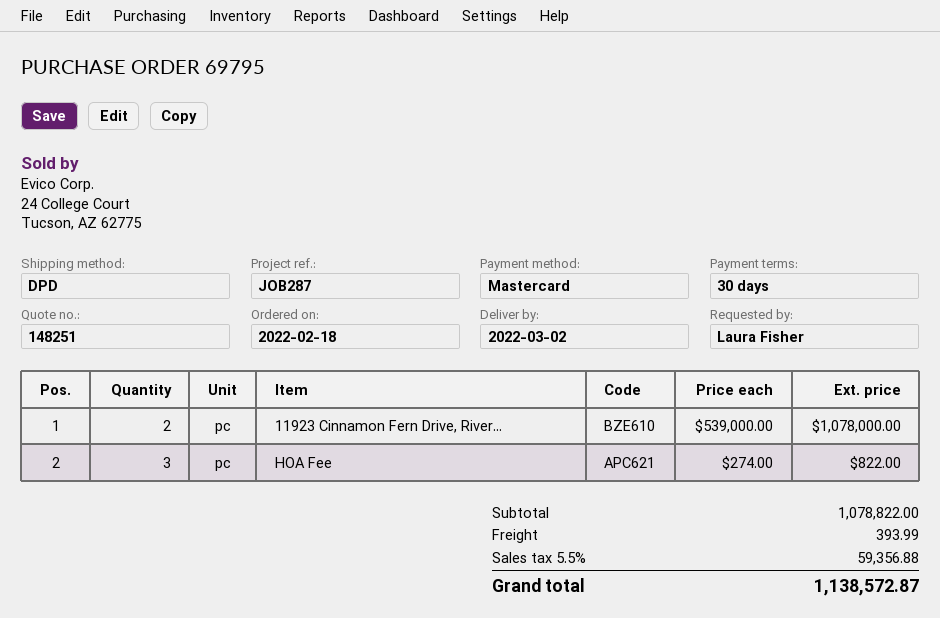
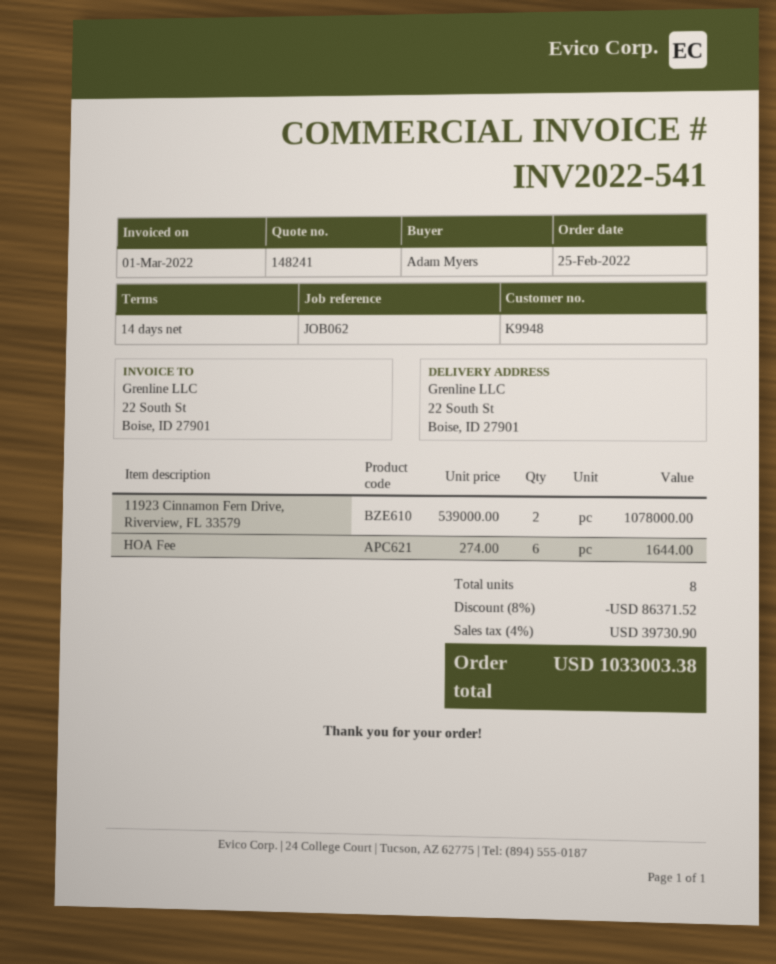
quote number: 148251 -> 148241
order date: 2022-02-18 -> 2022-02-25
payment terms: 30 days -> 14 days
reference: JOB287 -> JOB062
ordered by: Laura Fisher -> Adam Myers
HOA Fee: 3 x 274.00 = 822.00 -> 6 x 274.00 = 1644.00
discount: none -> 8% = 86371.52
shipping: 393.99 -> none
tax: 5.5% = 59356.88 -> 4% = 39730.90
total: 1138572.87 -> 1033003.38

